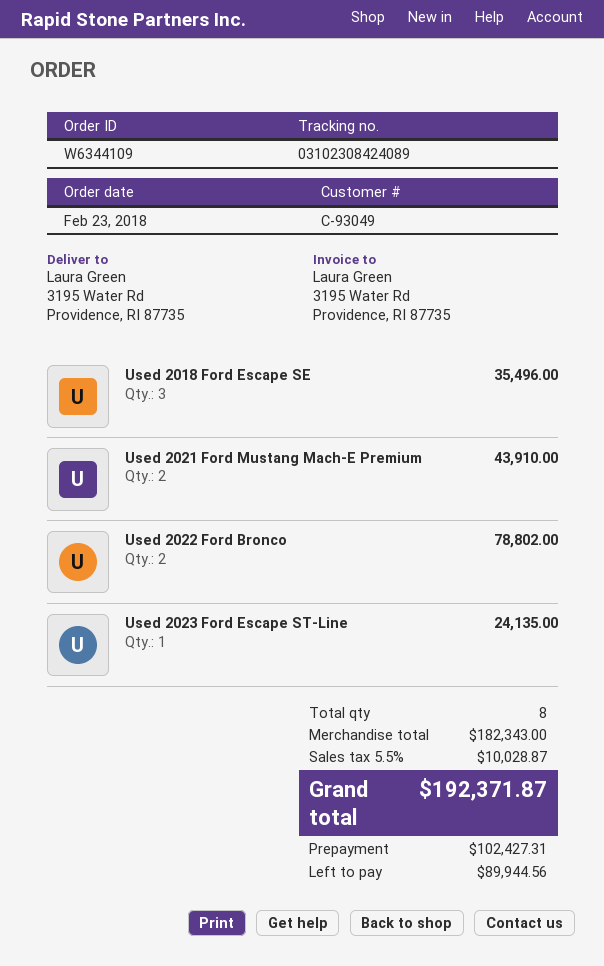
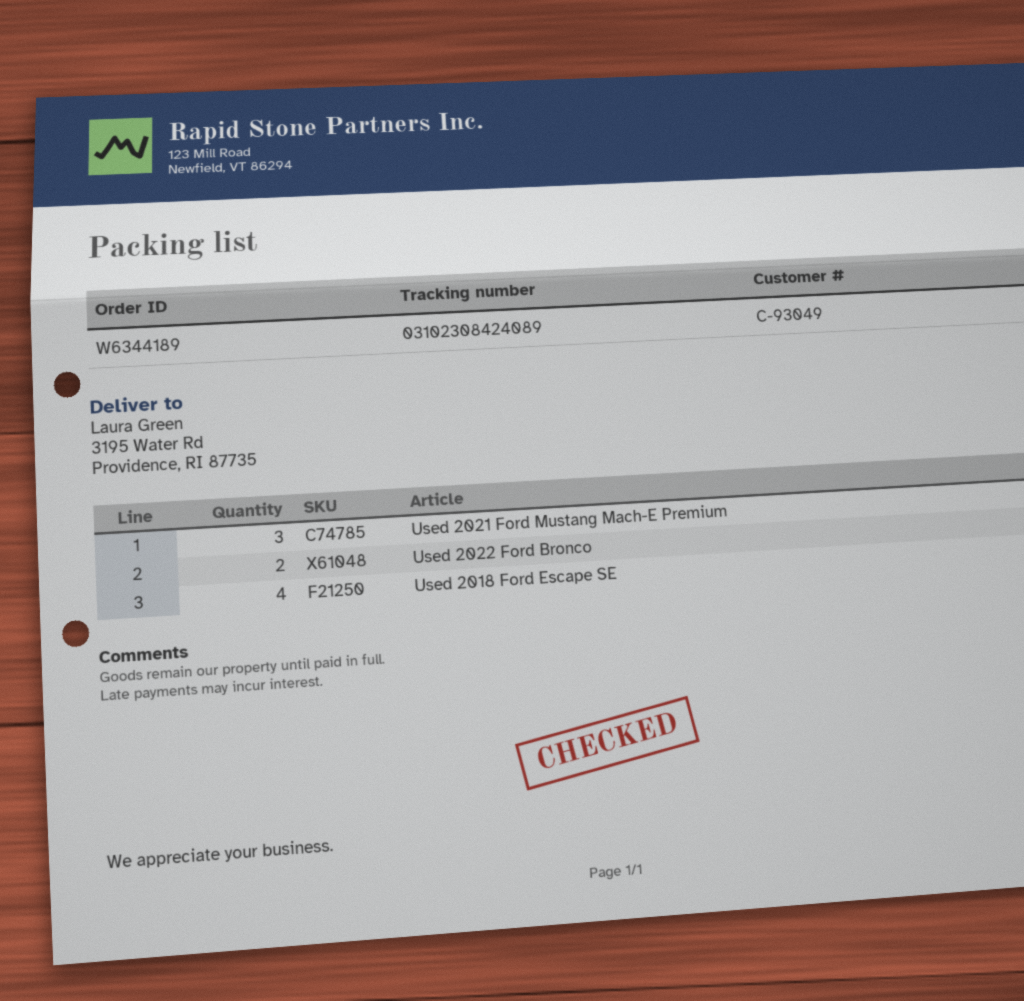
order number: W6344109 -> W6344189
Used 2018 Ford Escape SE: 3 -> 4
Used 2021 Ford Mustang Mach-E Premium: 2 -> 3
Used 2023 Ford Escape ST-Line: 1 -> none

